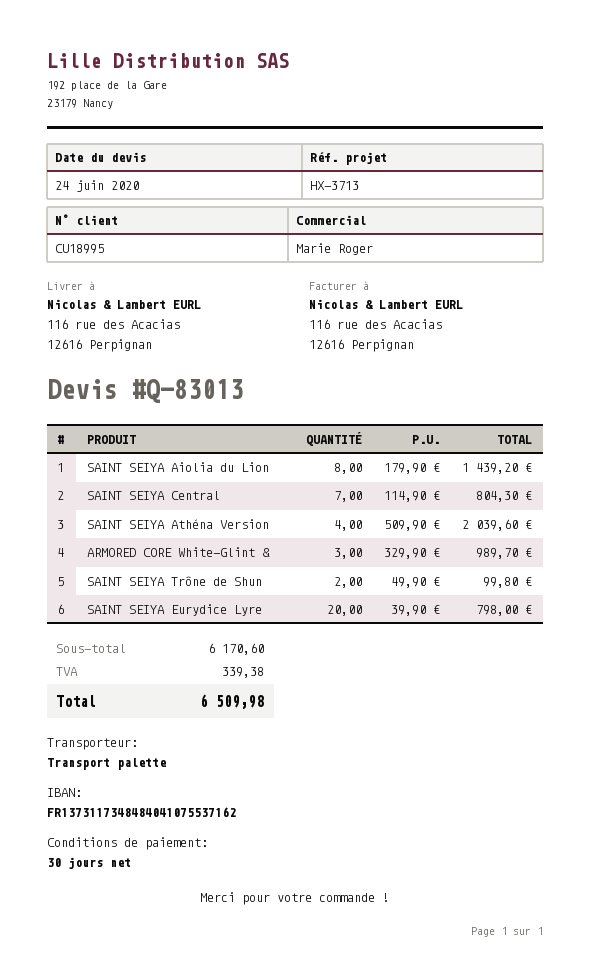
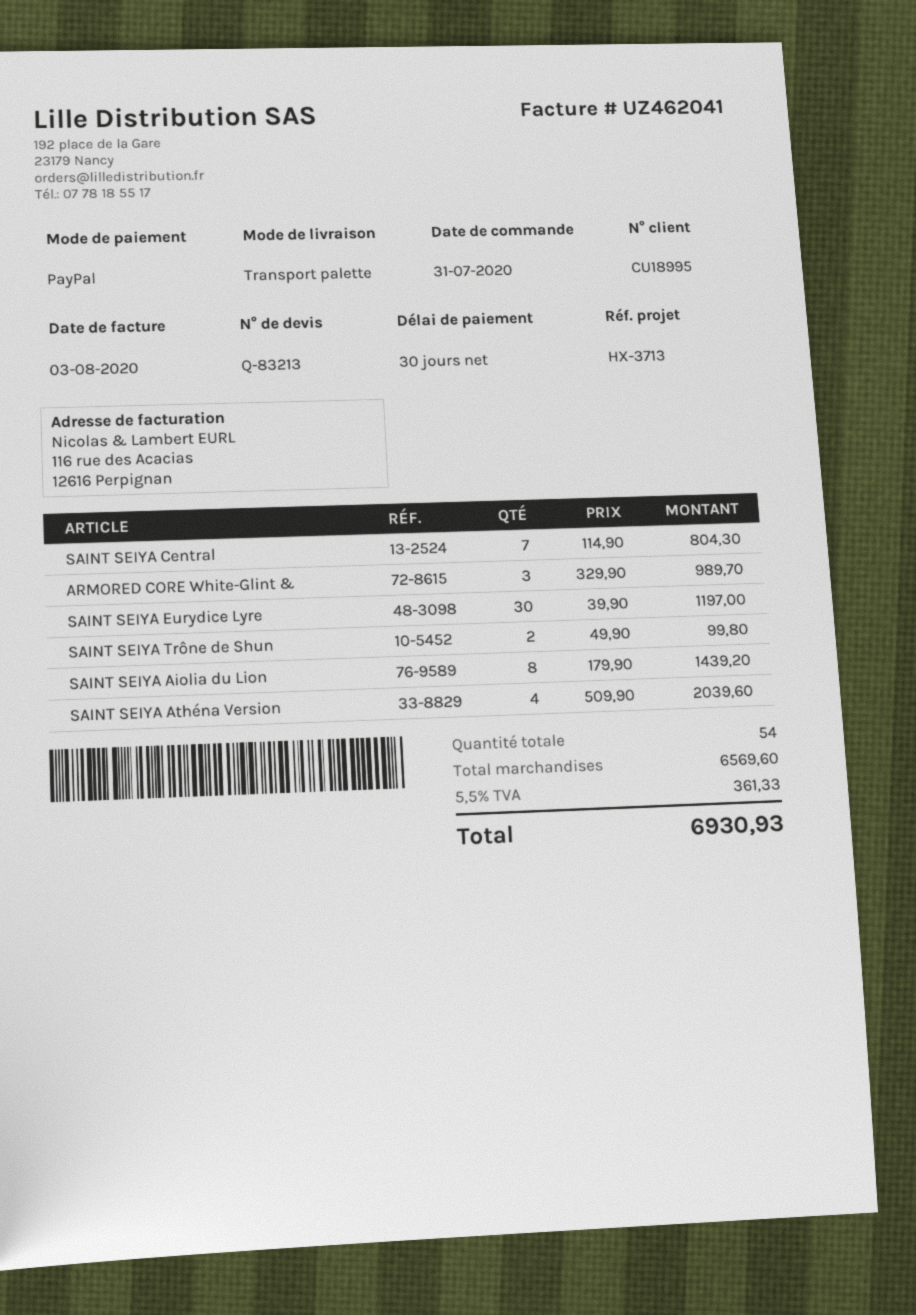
quote number: Q-83013 -> Q-83213
SAINT SEIYA Eurydice Lyre: 20 x 39.90 = 798.00 -> 30 x 39.90 = 1197.00
subtotal: 6170.60 -> 6569.60
tax: 339.38 -> 361.33
total: 6509.98 -> 6930.93

